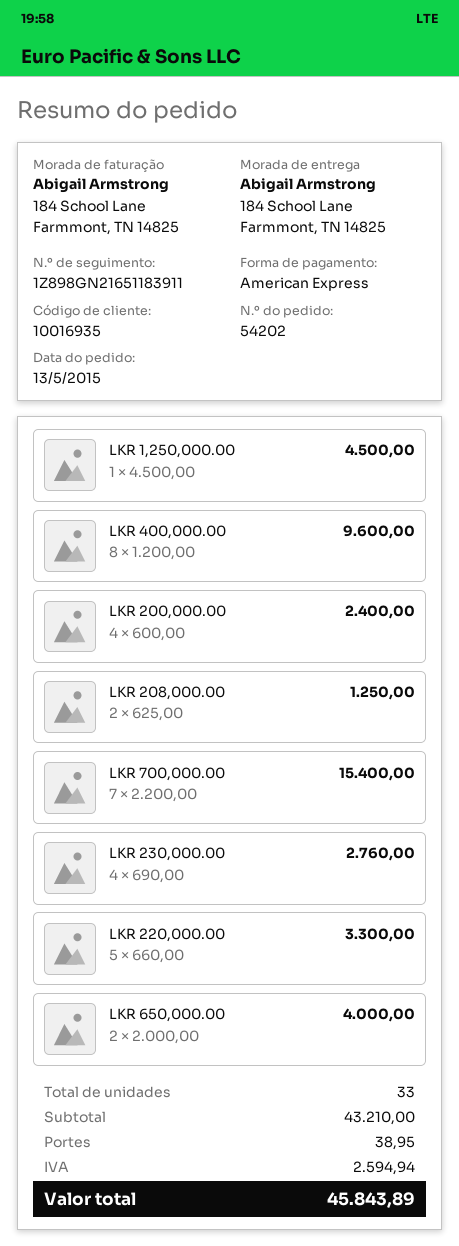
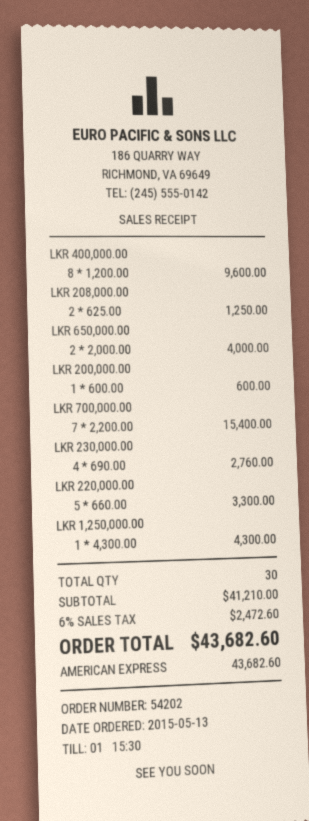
LKR 1,250,000.00: 1 x 4500.00 = 4500.00 -> 1 x 4300.00 = 4300.00
LKR 200,000.00: 4 x 600.00 = 2400.00 -> 1 x 600.00 = 600.00
total quantity: 33 -> 30
subtotal: 43210.00 -> 41210.00
shipping: 38.95 -> none
tax: 2594.94 -> 2472.60
total: 45843.89 -> 43682.60

